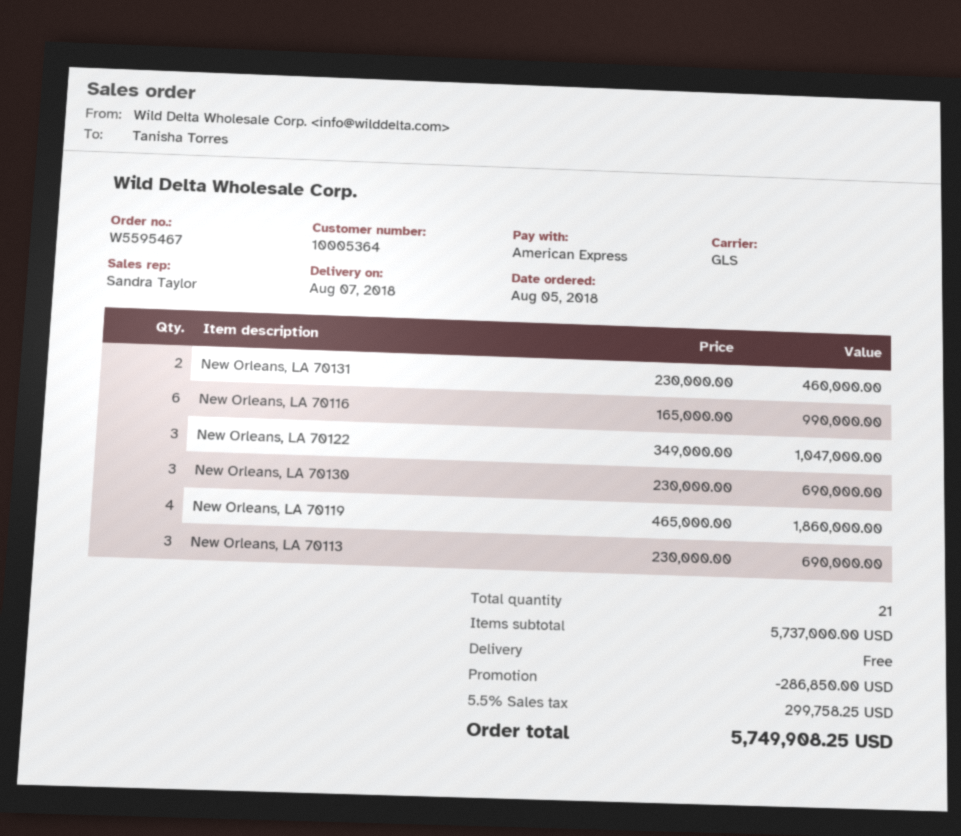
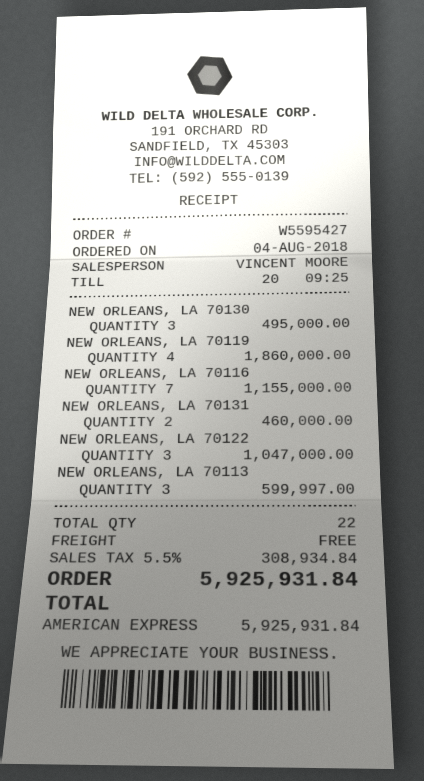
order number: W5595467 -> W5595427
order date: 2018-08-05 -> 2018-08-04
sales rep: Sandra Taylor -> VINCENT MOORE
New Orleans, LA 70116: 6 for 990000.00 -> 7 for 1155000.00
New Orleans, LA 70130: 3 for 690000.00 -> 3 for 495000.00
New Orleans, LA 70113: 3 for 690000.00 -> 3 for 599997.00
total quantity: 21 -> 22
discount: 286850.00 -> none
tax: 5.5% = 299758.25 -> 5.5% = 308934.84
total: 5749908.25 -> 5925931.84

